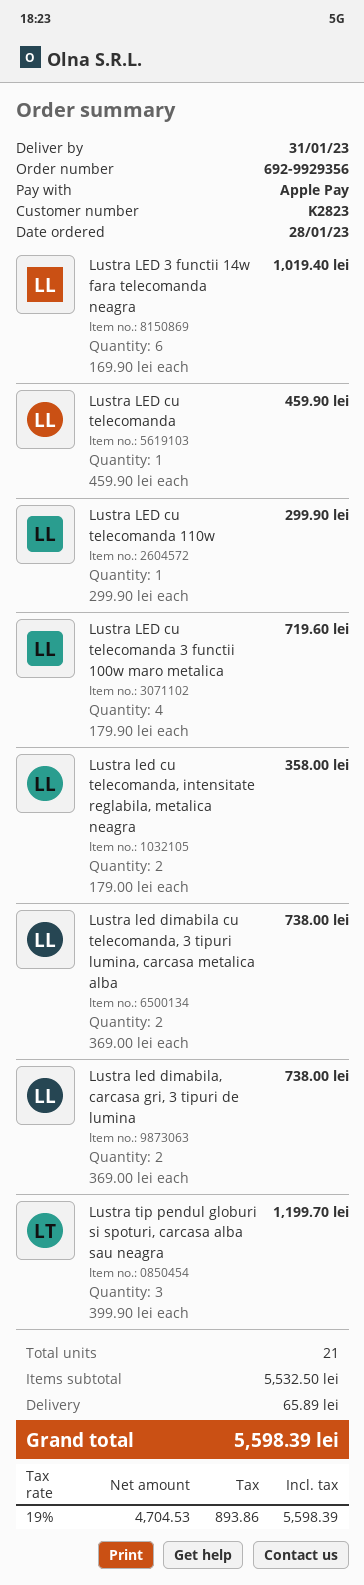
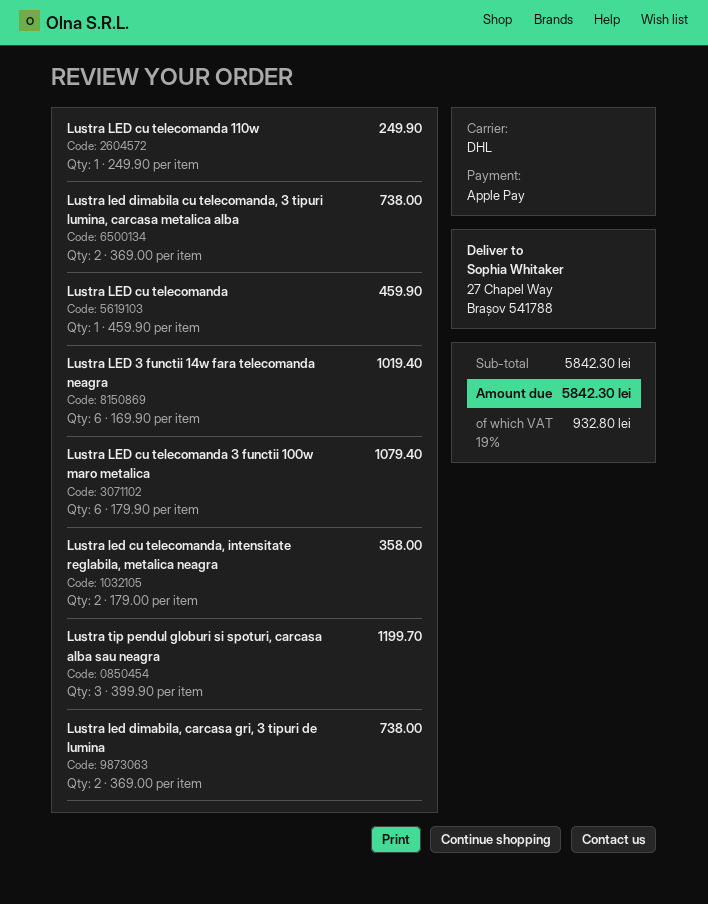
Lustra LED cu telecomanda 110w: 1 x 299.90 = 299.90 -> 1 x 249.90 = 249.90
Lustra LED cu telecomanda 3 functii 100w maro metalica: 4 x 179.90 = 719.60 -> 6 x 179.90 = 1079.40
subtotal: 5532.50 -> 5842.30
shipping: 65.89 -> none
tax: 19% = 893.86 -> 19% = 932.80
total: 5598.39 -> 5842.30

